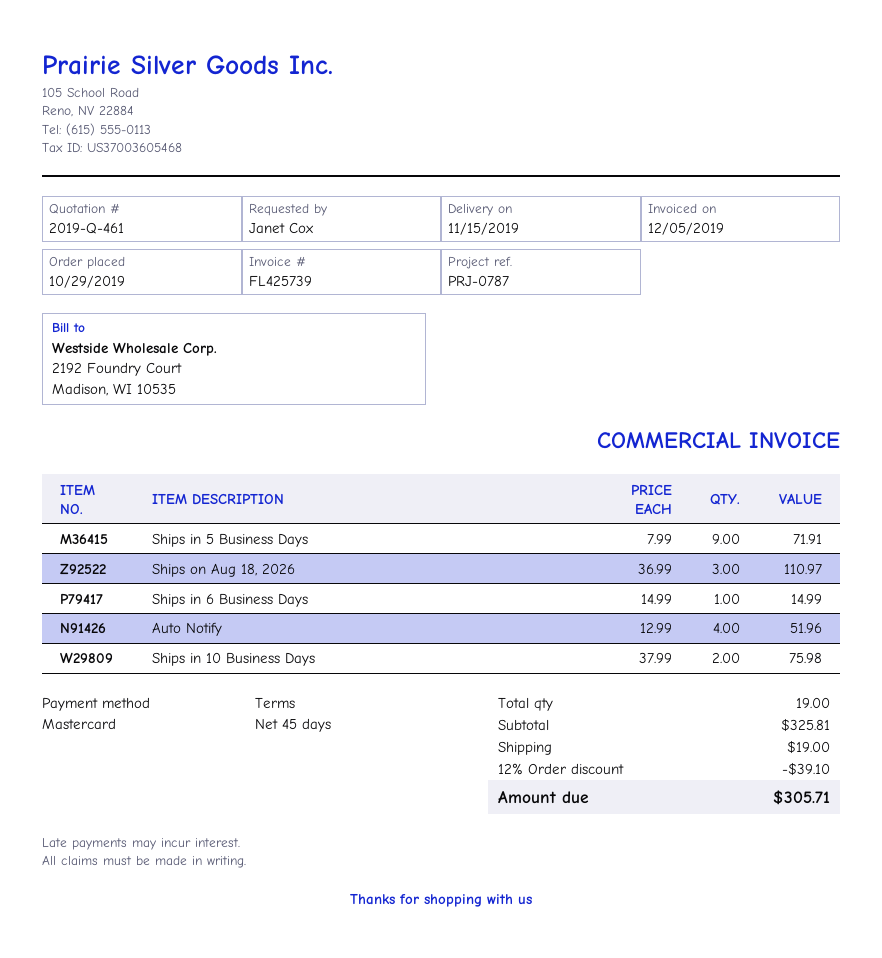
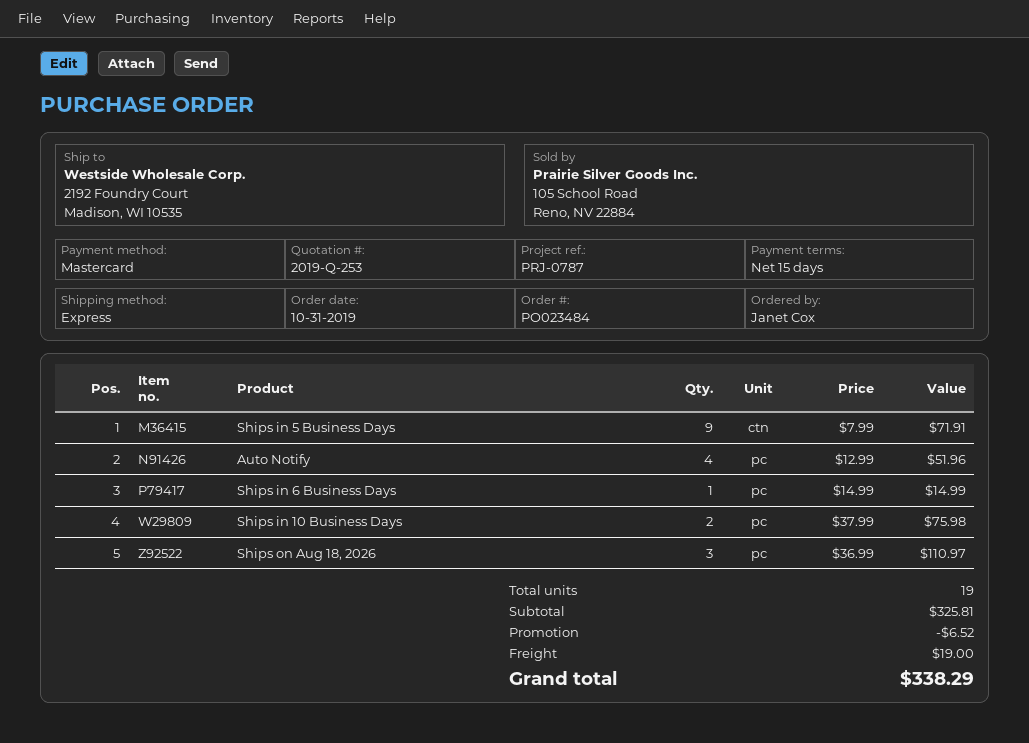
quote number: 2019-Q-461 -> 2019-Q-253
order date: 2019-10-29 -> 2019-10-31
payment terms: 45 days -> 15 days
discount: 39.10 -> 6.52
total: 305.71 -> 338.29

